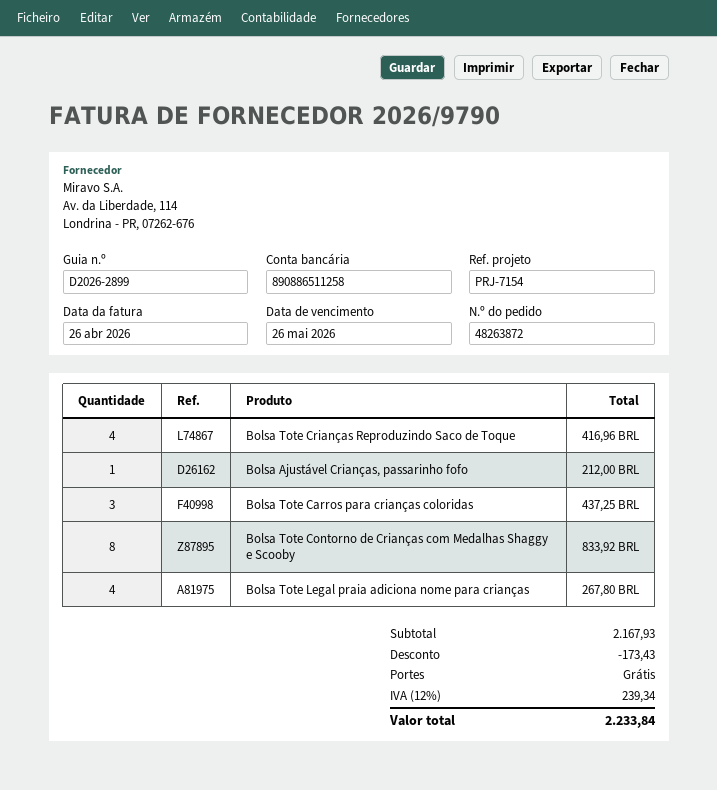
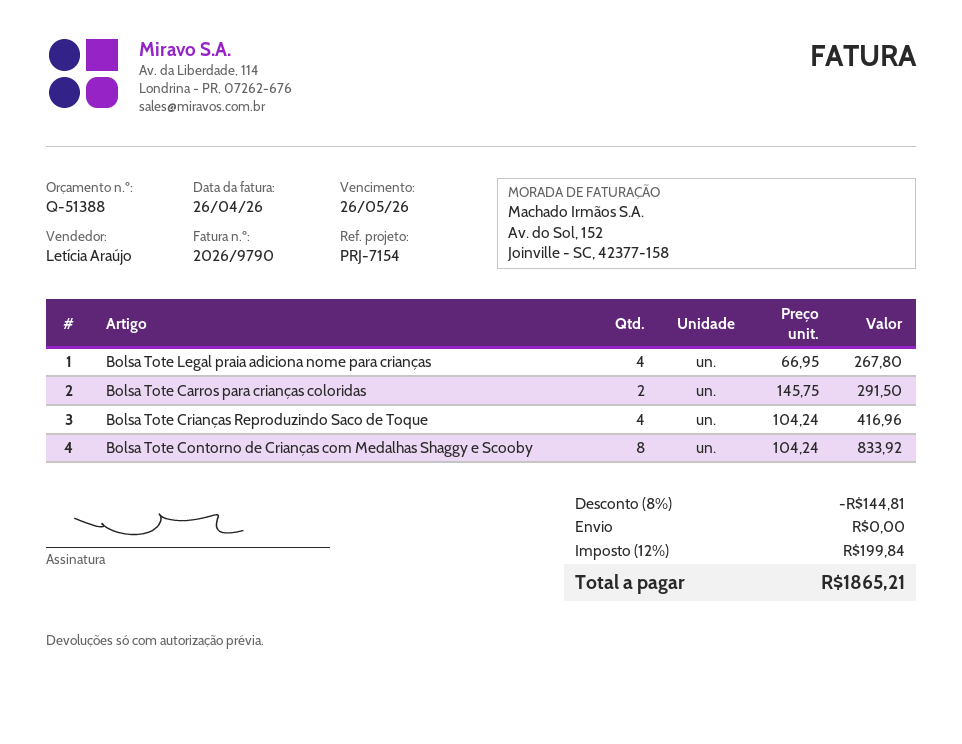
Bolsa Ajustável Crianças, passarinho fofo: 1 for 212.00 -> none
Bolsa Tote Carros para crianças coloridas: 3 for 437.25 -> 2 for 291.50
discount: 173.43 -> 144.81
tax: 12% = 239.34 -> 12% = 199.84
total: 2233.84 -> 1865.21

